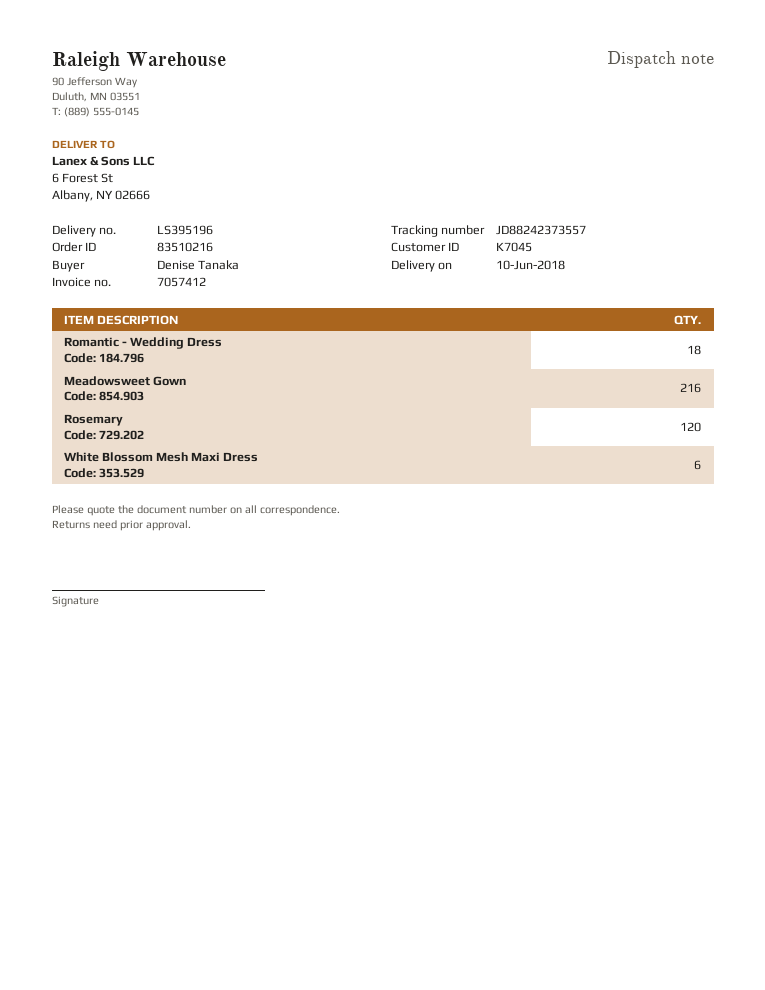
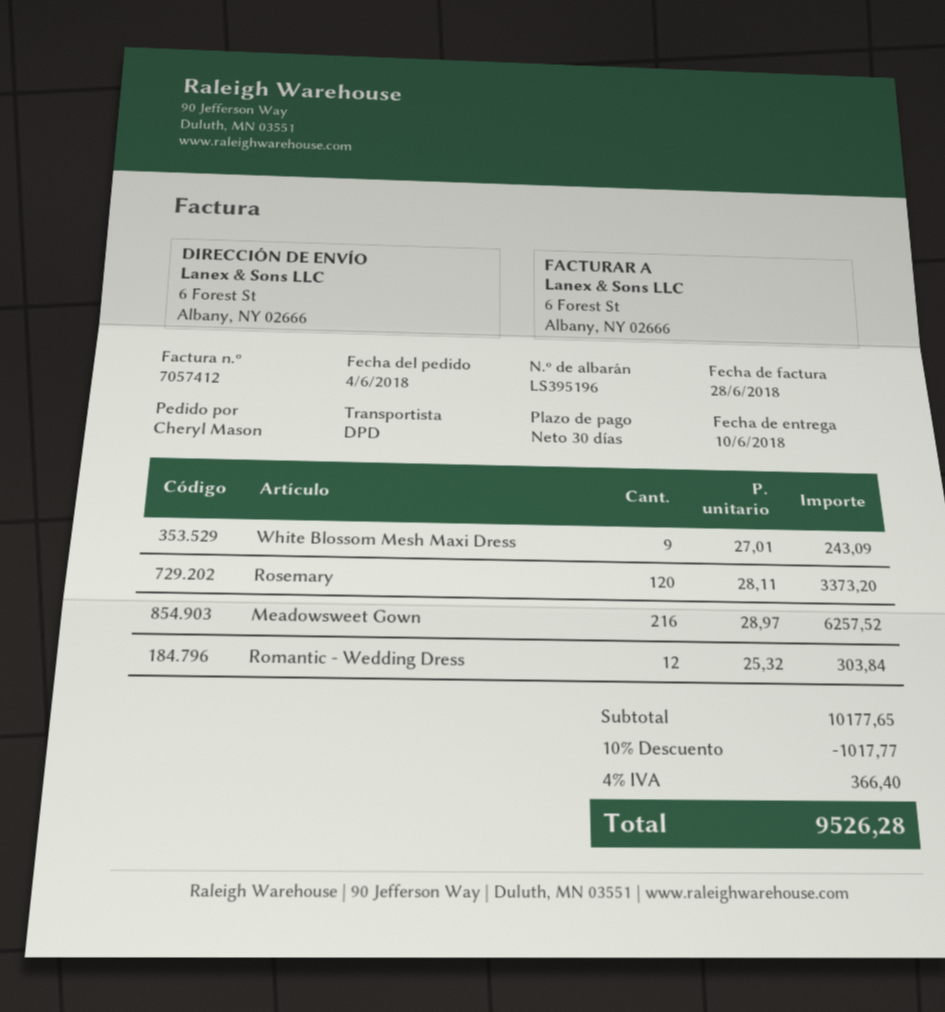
ordered by: Denise Tanaka -> Cheryl Mason
Romantic - Wedding Dress: 18 -> 12
White Blossom Mesh Maxi Dress: 6 -> 9

